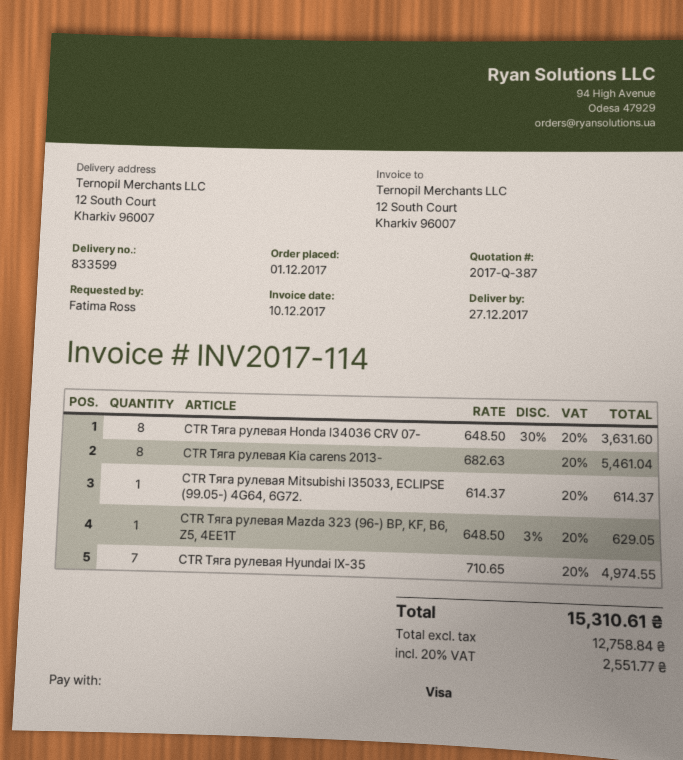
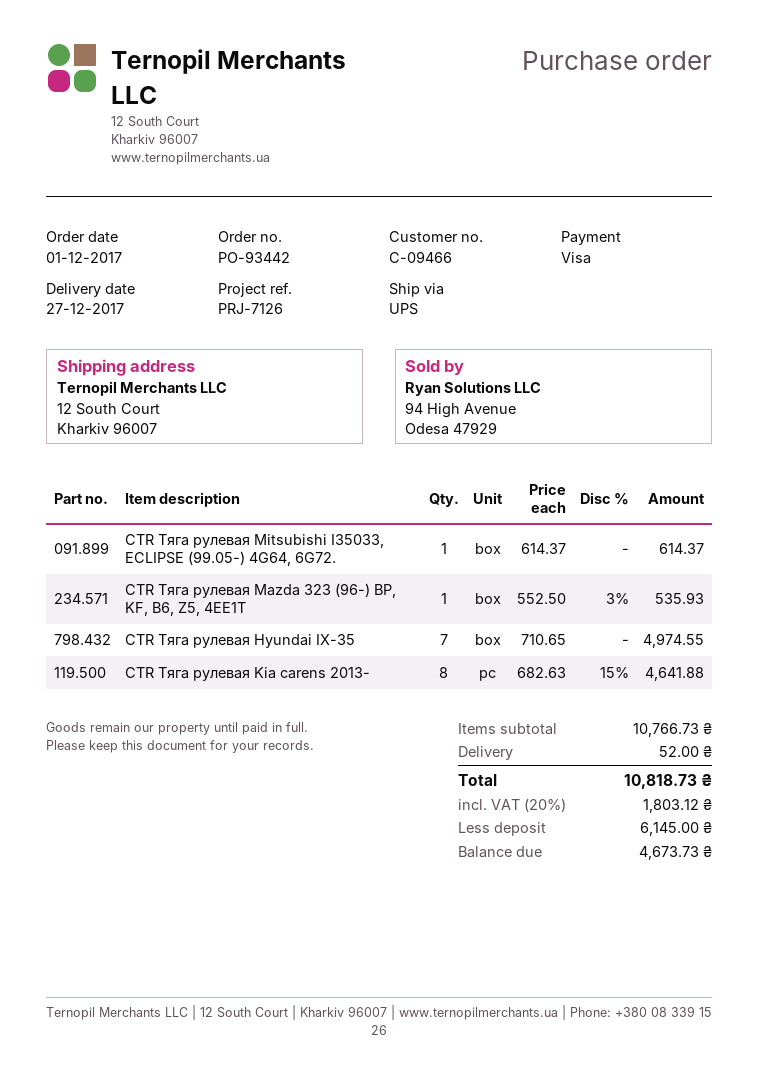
CTR Тяга рулевая Honda I34036 CRV 07-: 8 x 648.50 - 30% = 3631.60 -> none
CTR Тяга рулевая Kia carens 2013-: 8 x 682.63 = 5461.04 -> 8 x 682.63 - 15% = 4641.88
CTR Тяга рулевая Mazda 323 (96-) BP, KF, B6, Z5, 4EE1T: 1 x 648.50 - 3% = 629.05 -> 1 x 552.50 - 3% = 535.93
shipping: none -> 52.00
tax: 20% = 2551.77 -> 20% = 1803.12
total: 15310.61 -> 10818.73

